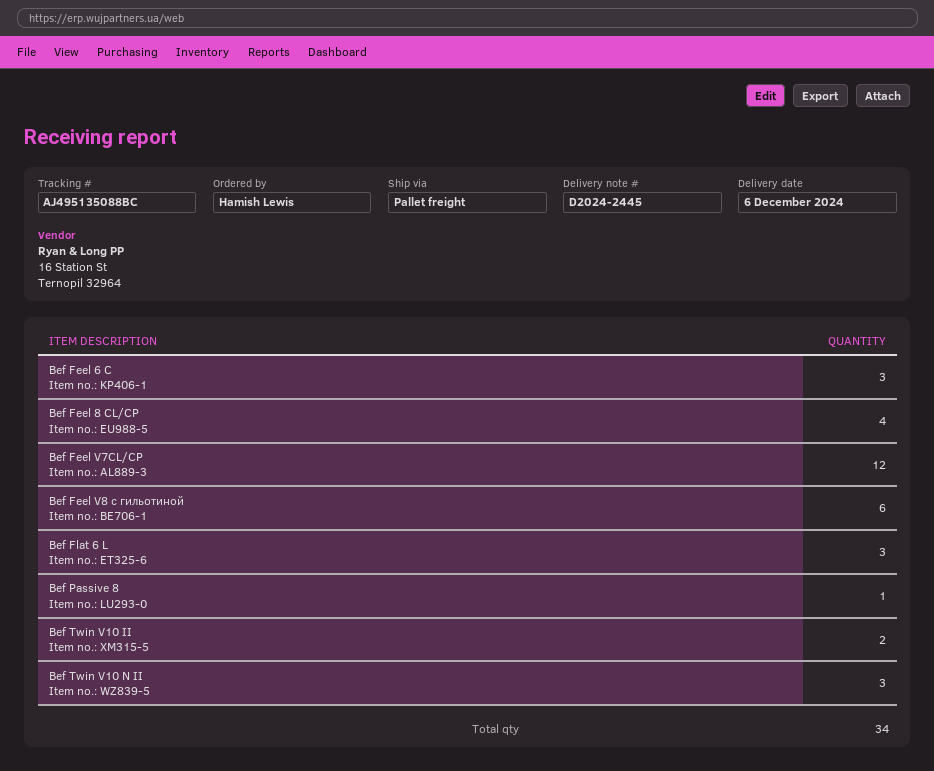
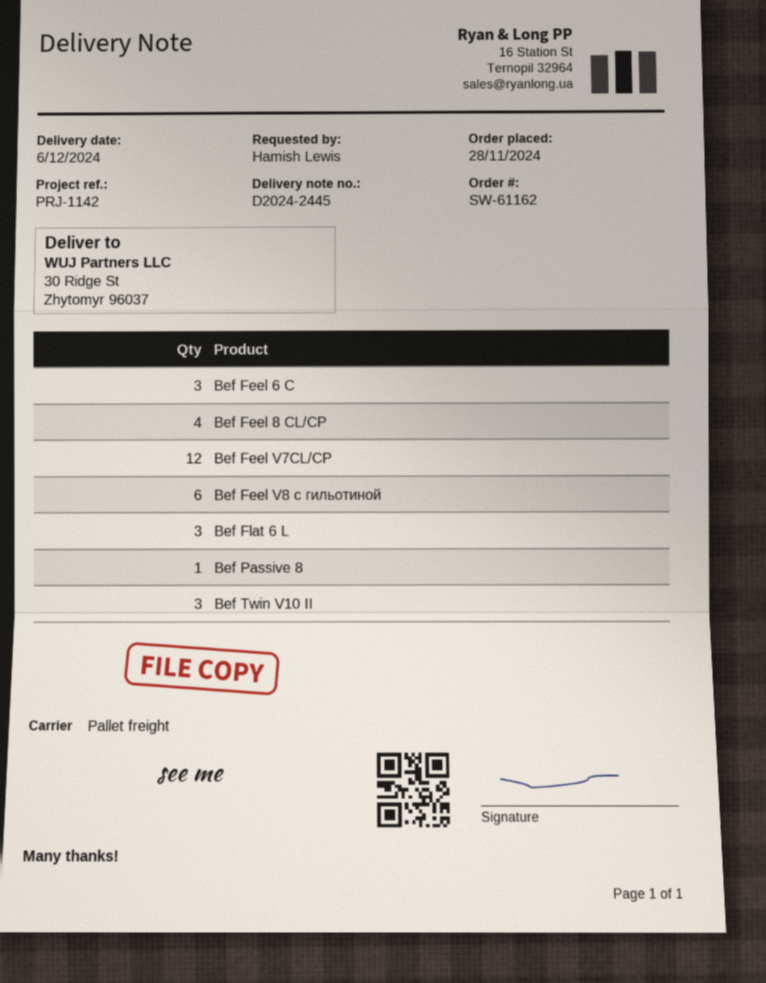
Bef Twin V10 II: 2 -> 3
Bef Twin V10 N II: 3 -> none

